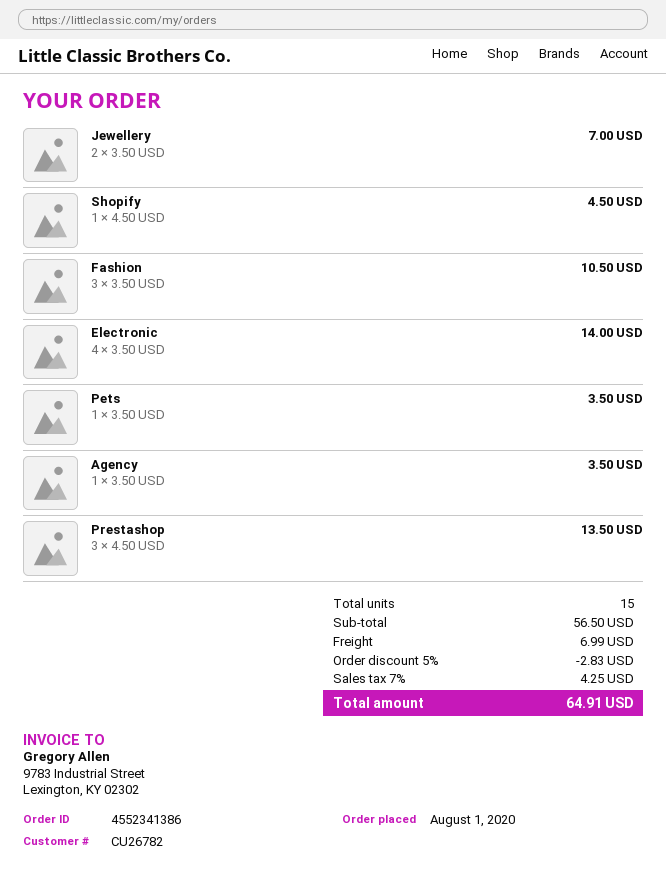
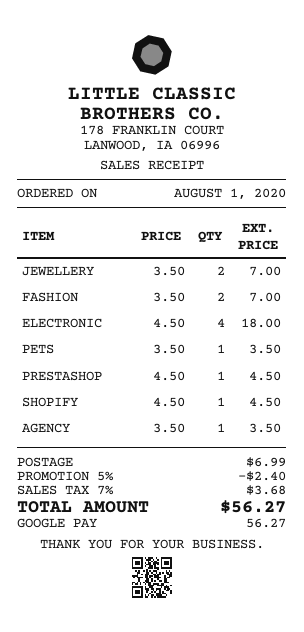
Fashion: 3 x 3.50 = 10.50 -> 2 x 3.50 = 7.00
Electronic: 4 x 3.50 = 14.00 -> 4 x 4.50 = 18.00
Prestashop: 3 x 4.50 = 13.50 -> 1 x 4.50 = 4.50
discount: 5% = 2.83 -> 5% = 2.40
tax: 7% = 4.25 -> 7% = 3.68
total: 64.91 -> 56.27

